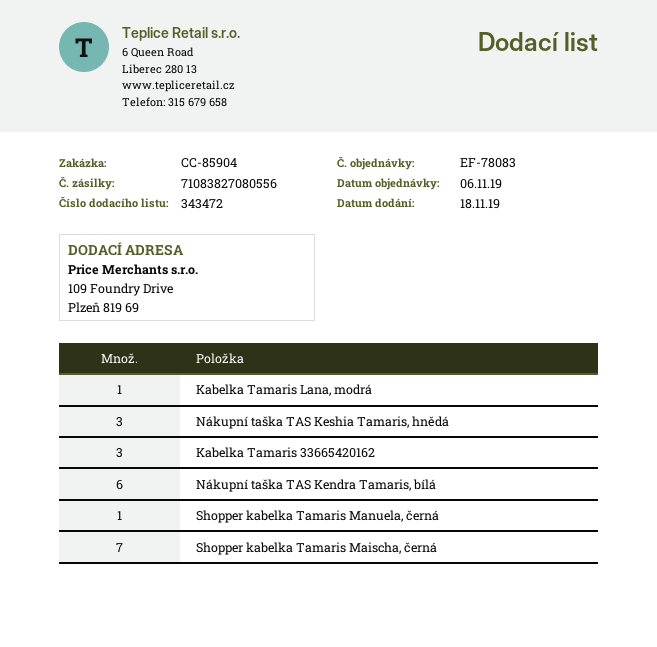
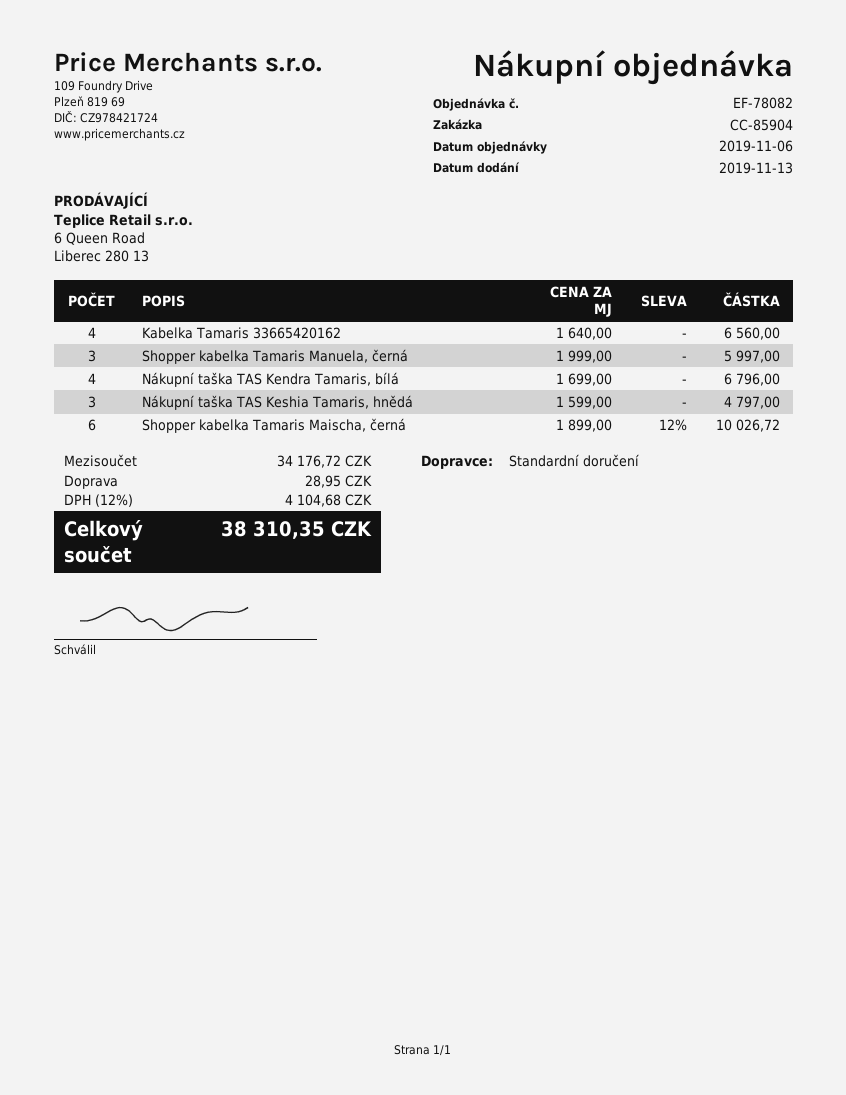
order number: EF-78083 -> EF-78082
delivery date: 2019-11-18 -> 2019-11-13
Kabelka Tamaris Lana, modrá: 1 -> none
Kabelka Tamaris 33665420162: 3 -> 4
Nákupní taška TAS Kendra Tamaris, bílá: 6 -> 4
Shopper kabelka Tamaris Manuela, černá: 1 -> 3
Shopper kabelka Tamaris Maischa, černá: 7 -> 6

